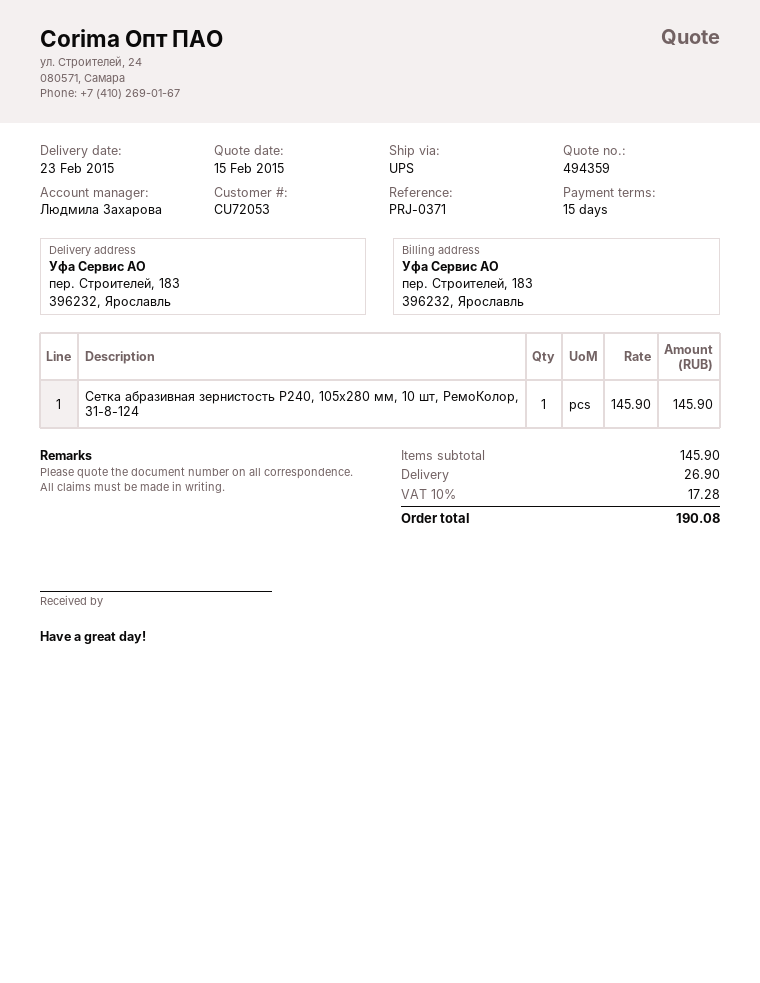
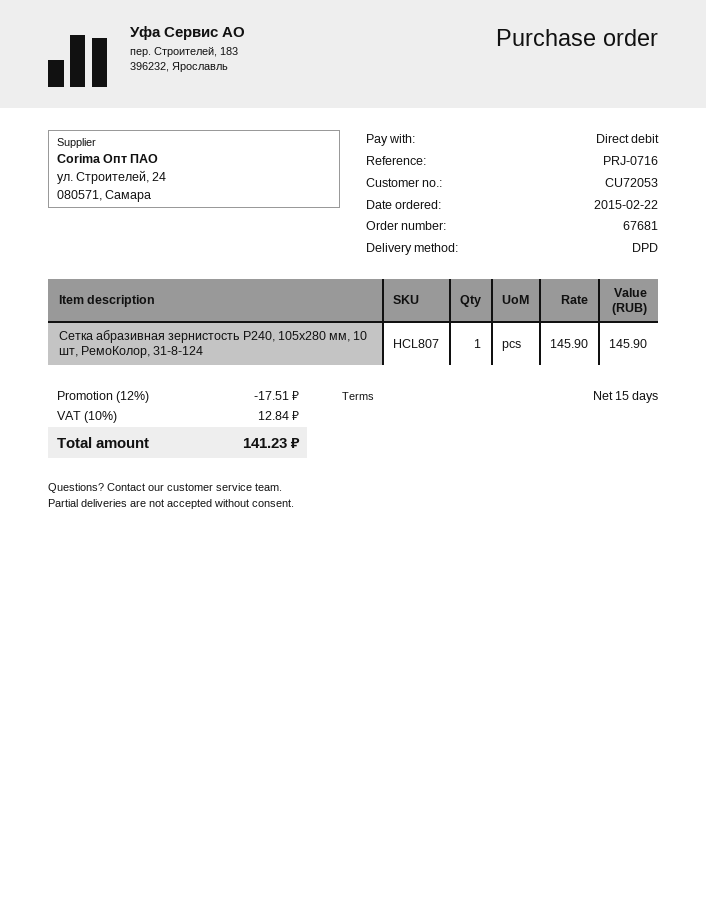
reference: PRJ-0371 -> PRJ-0716
shipping method: UPS -> DPD
discount: none -> 12% = 17.51
shipping: 26.90 -> none
tax: 10% = 17.28 -> 10% = 12.84
total: 190.08 -> 141.23

